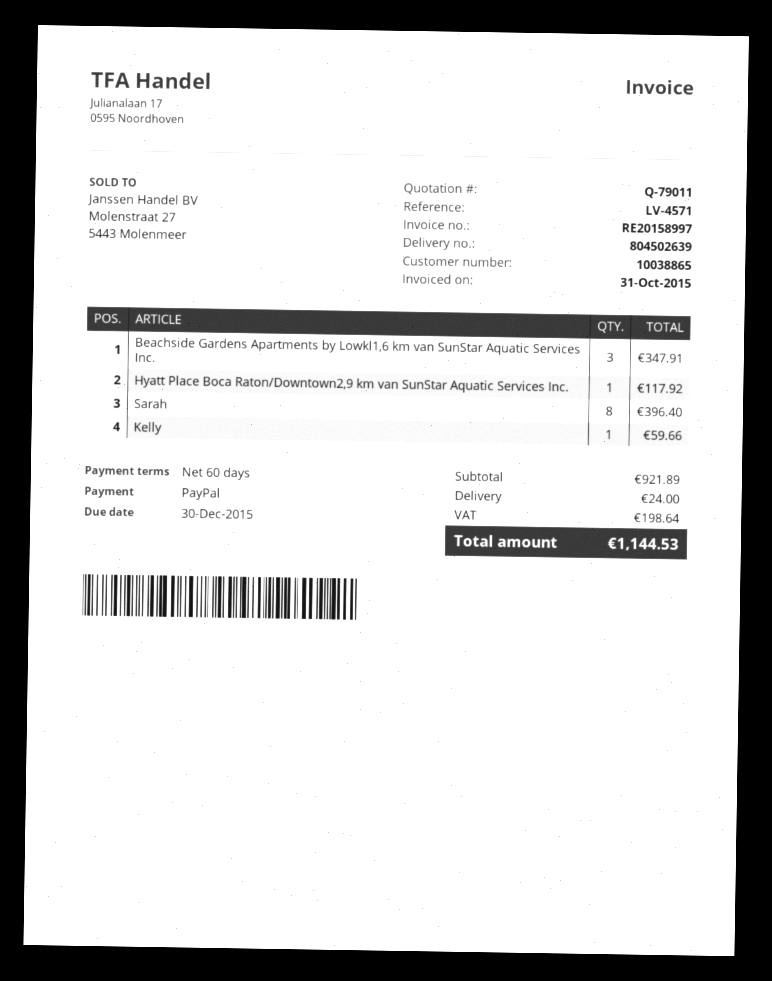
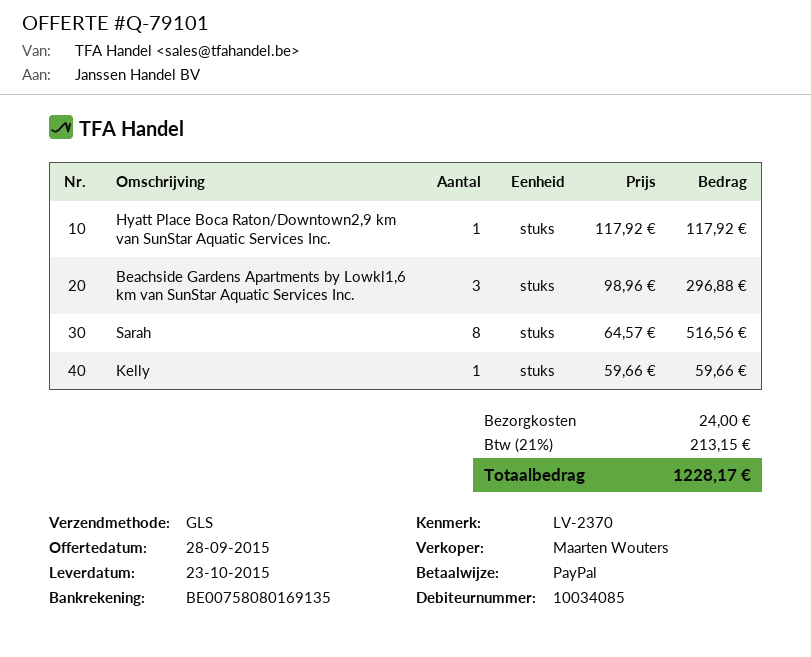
quote number: Q-79011 -> Q-79101
customer number: 10038865 -> 10034085
reference: LV-4571 -> LV-2370
Beachside Gardens Apartments by Lowkl1,6 km van SunStar Aquatic Services Inc.: 3 for 347.91 -> 3 for 296.88
Sarah: 8 for 396.40 -> 8 for 516.56
tax: 198.64 -> 213.15
total: 1144.53 -> 1228.17

